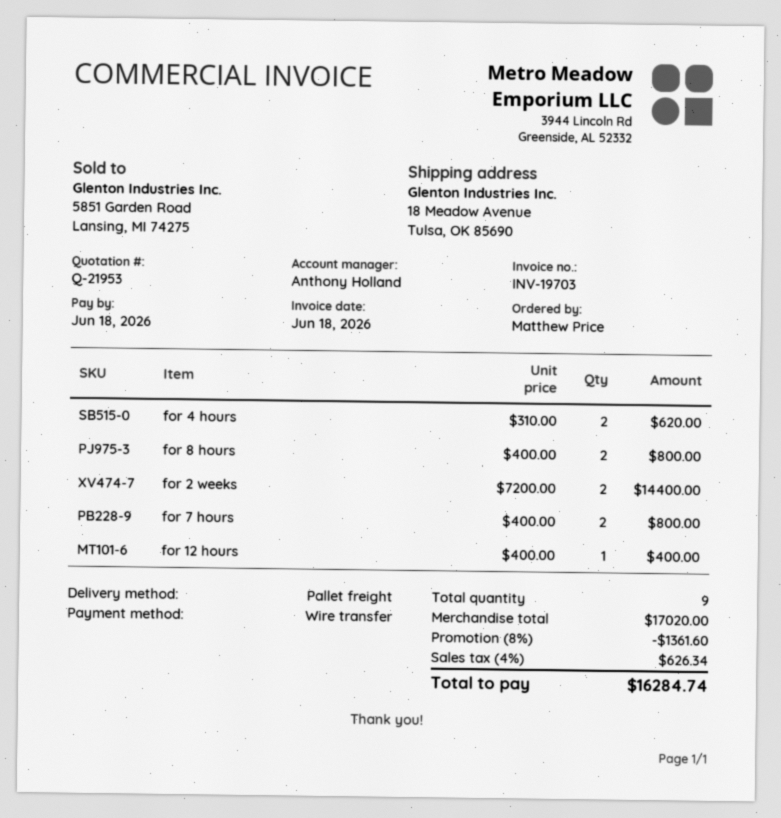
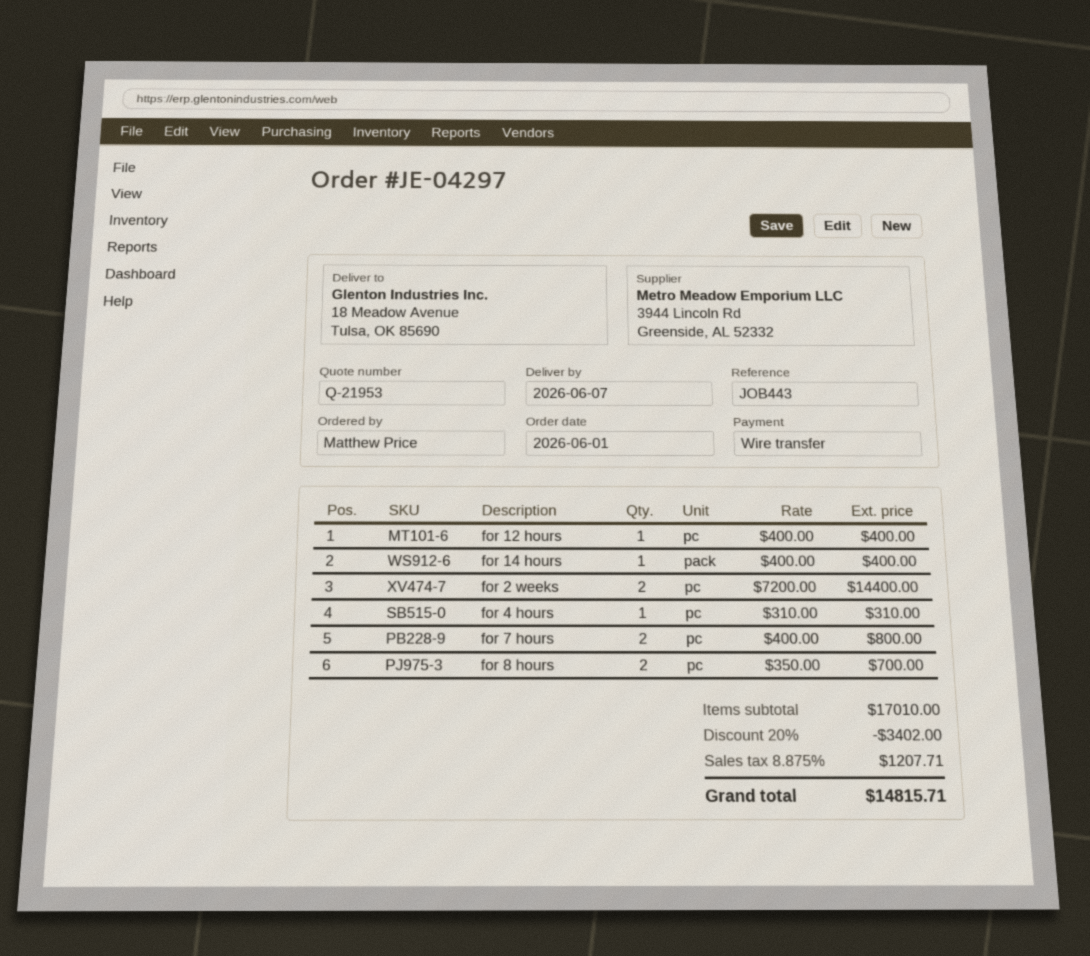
for 4 hours: 2 x 310.00 = 620.00 -> 1 x 310.00 = 310.00
for 8 hours: 2 x 400.00 = 800.00 -> 2 x 350.00 = 700.00
for 14 hours: none -> 1 x 400.00 = 400.00
subtotal: 17020.00 -> 17010.00
discount: 8% = 1361.60 -> 20% = 3402.00
tax: 4% = 626.34 -> 8.875% = 1207.71
total: 16284.74 -> 14815.71

